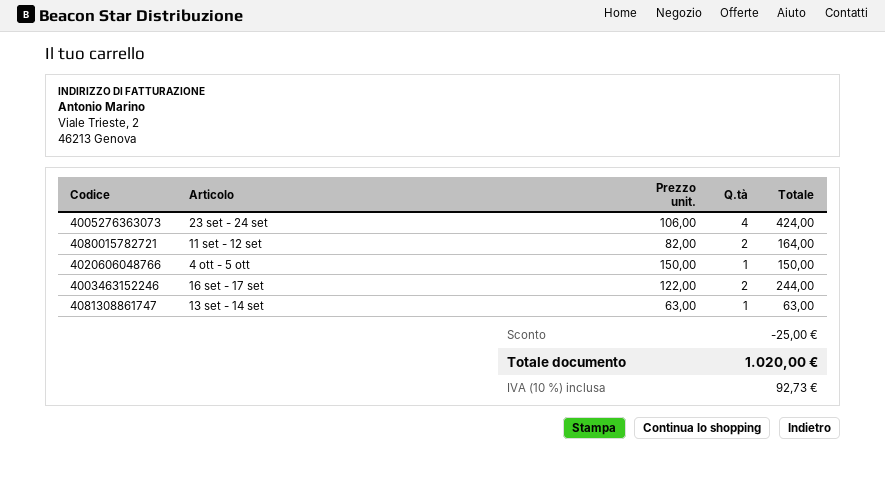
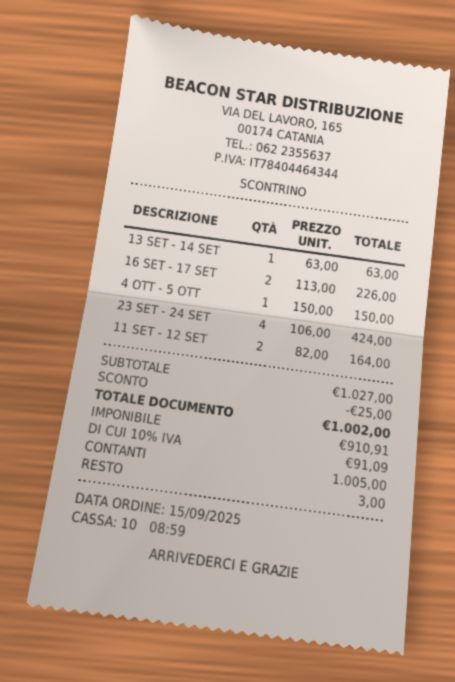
16 set - 17 set: 2 x 122.00 = 244.00 -> 2 x 113.00 = 226.00
tax: 10% = 92.73 -> 10% = 91.09
total: 1020.00 -> 1002.00

